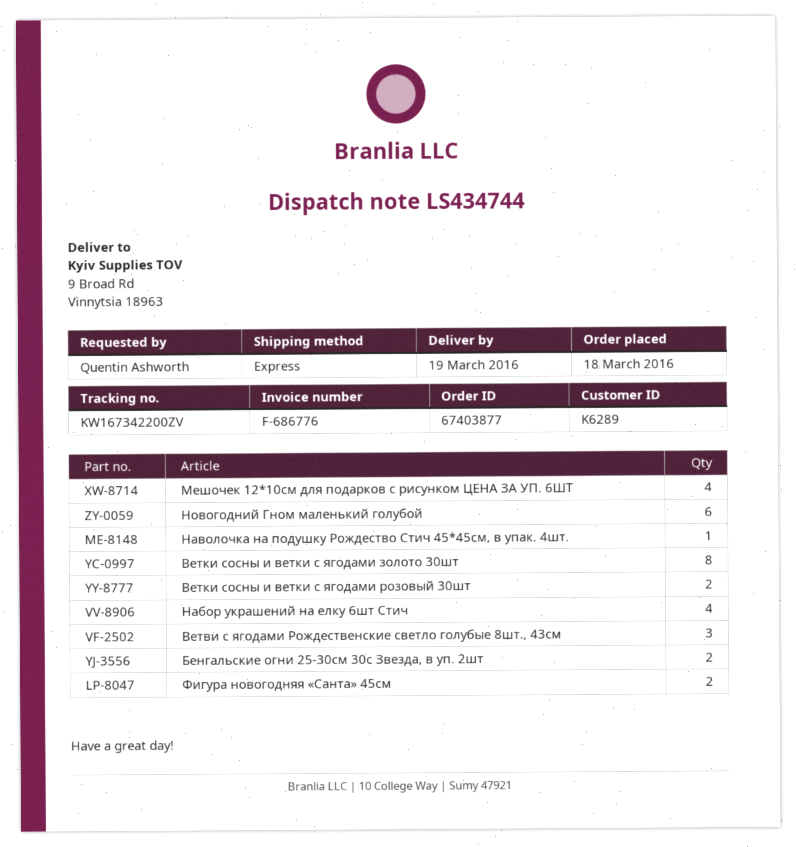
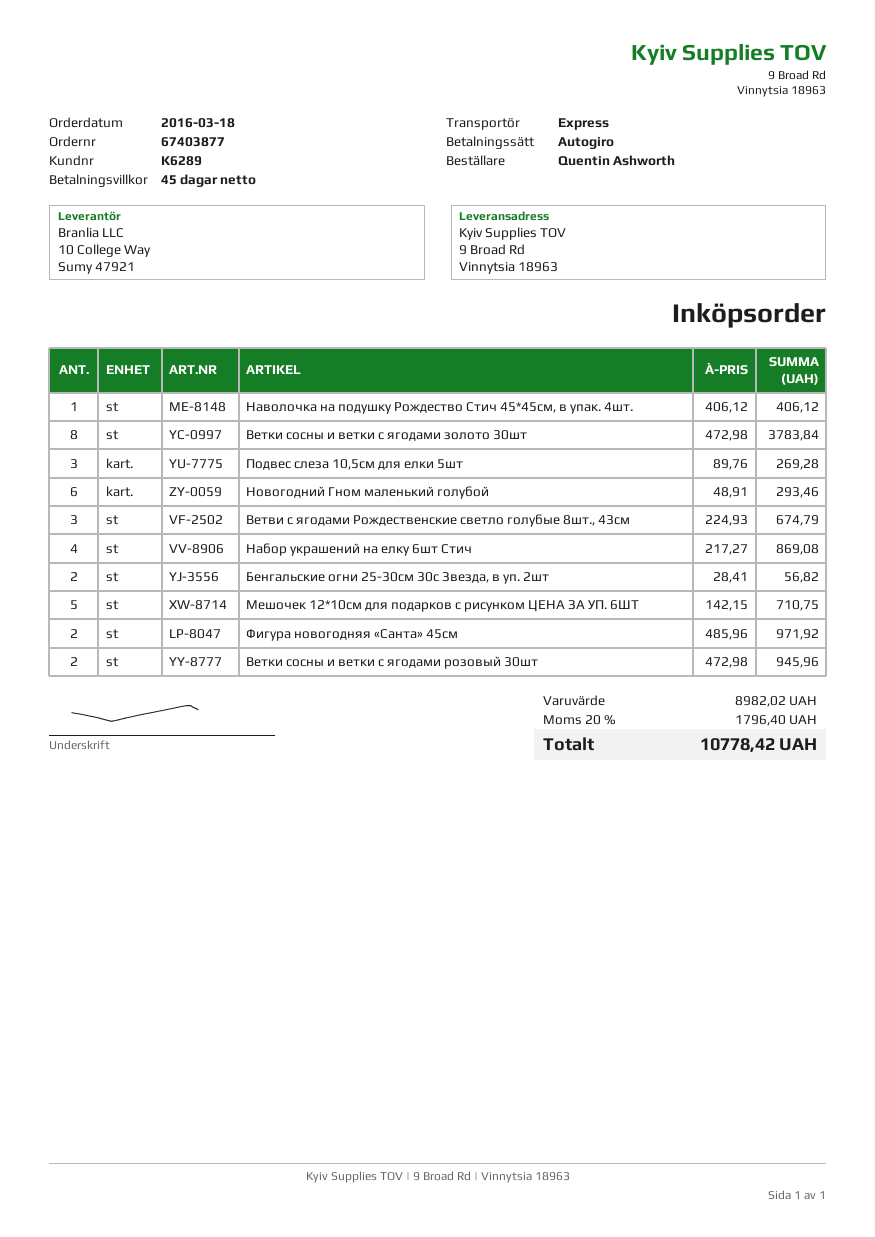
Мешочек 12*10см для подарков с рисунком ЦЕНА ЗА УП. 6ШТ: 4 -> 5
Подвес слеза 10,5см для елки 5шт: none -> 3

